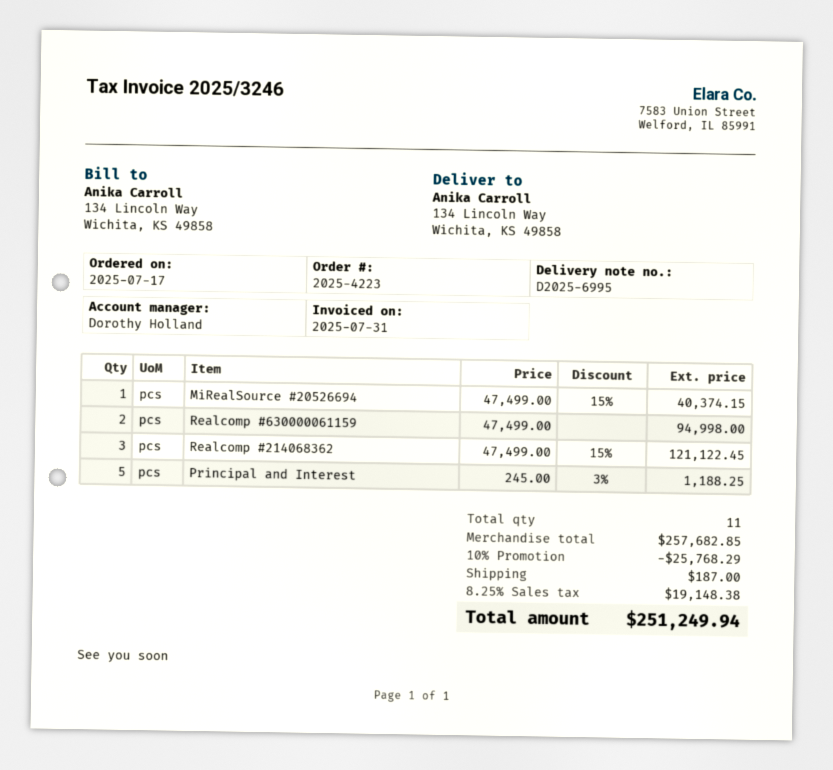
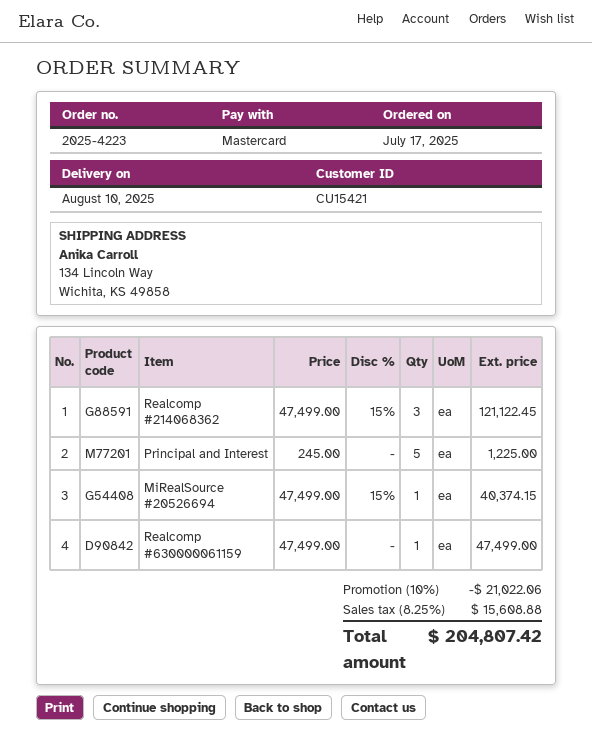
Realcomp #630000061159: 2 x 47499.00 = 94998.00 -> 1 x 47499.00 = 47499.00
Principal and Interest: 5 x 245.00 - 3% = 1188.25 -> 5 x 245.00 = 1225.00
discount: 10% = 25768.29 -> 10% = 21022.06
shipping: 187.00 -> none
tax: 8.25% = 19148.38 -> 8.25% = 15608.88
total: 251249.94 -> 204807.42

